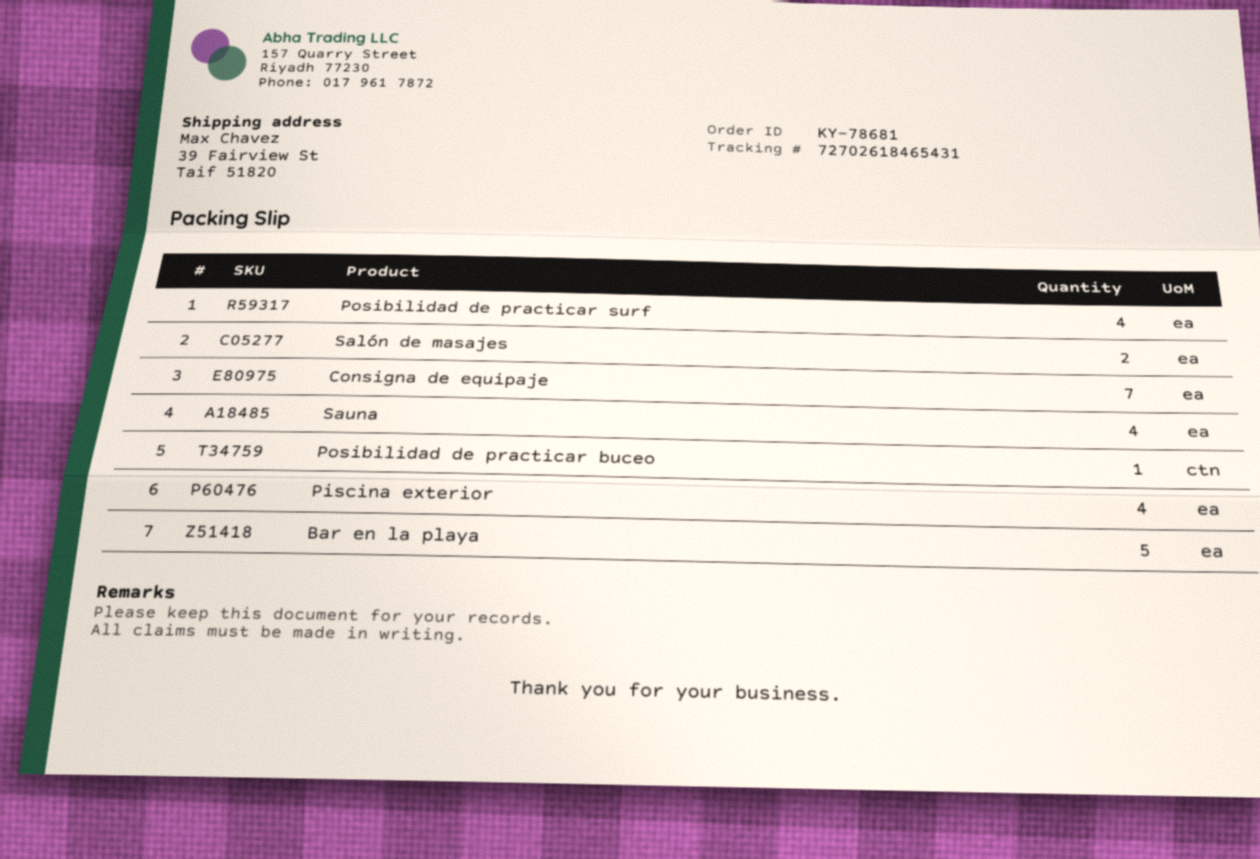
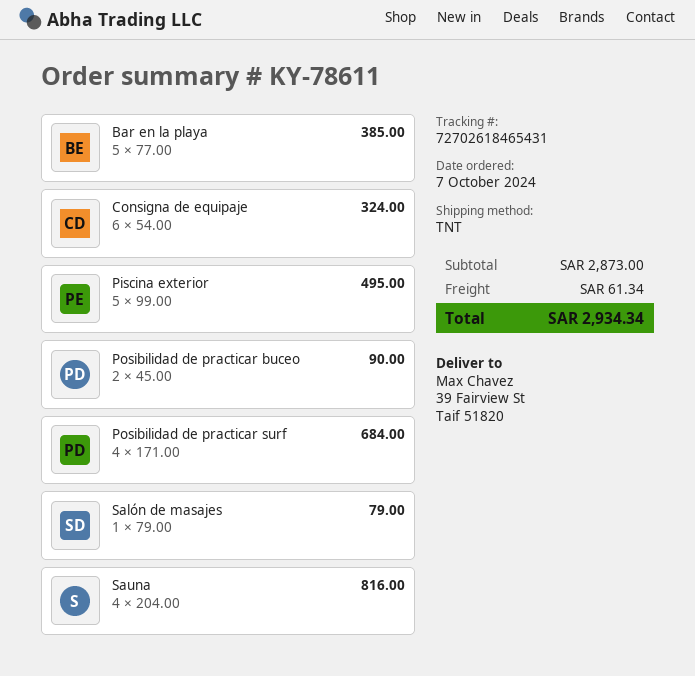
order number: KY-78681 -> KY-78611
Salón de masajes: 2 -> 1
Consigna de equipaje: 7 -> 6
Posibilidad de practicar buceo: 1 -> 2
Piscina exterior: 4 -> 5

